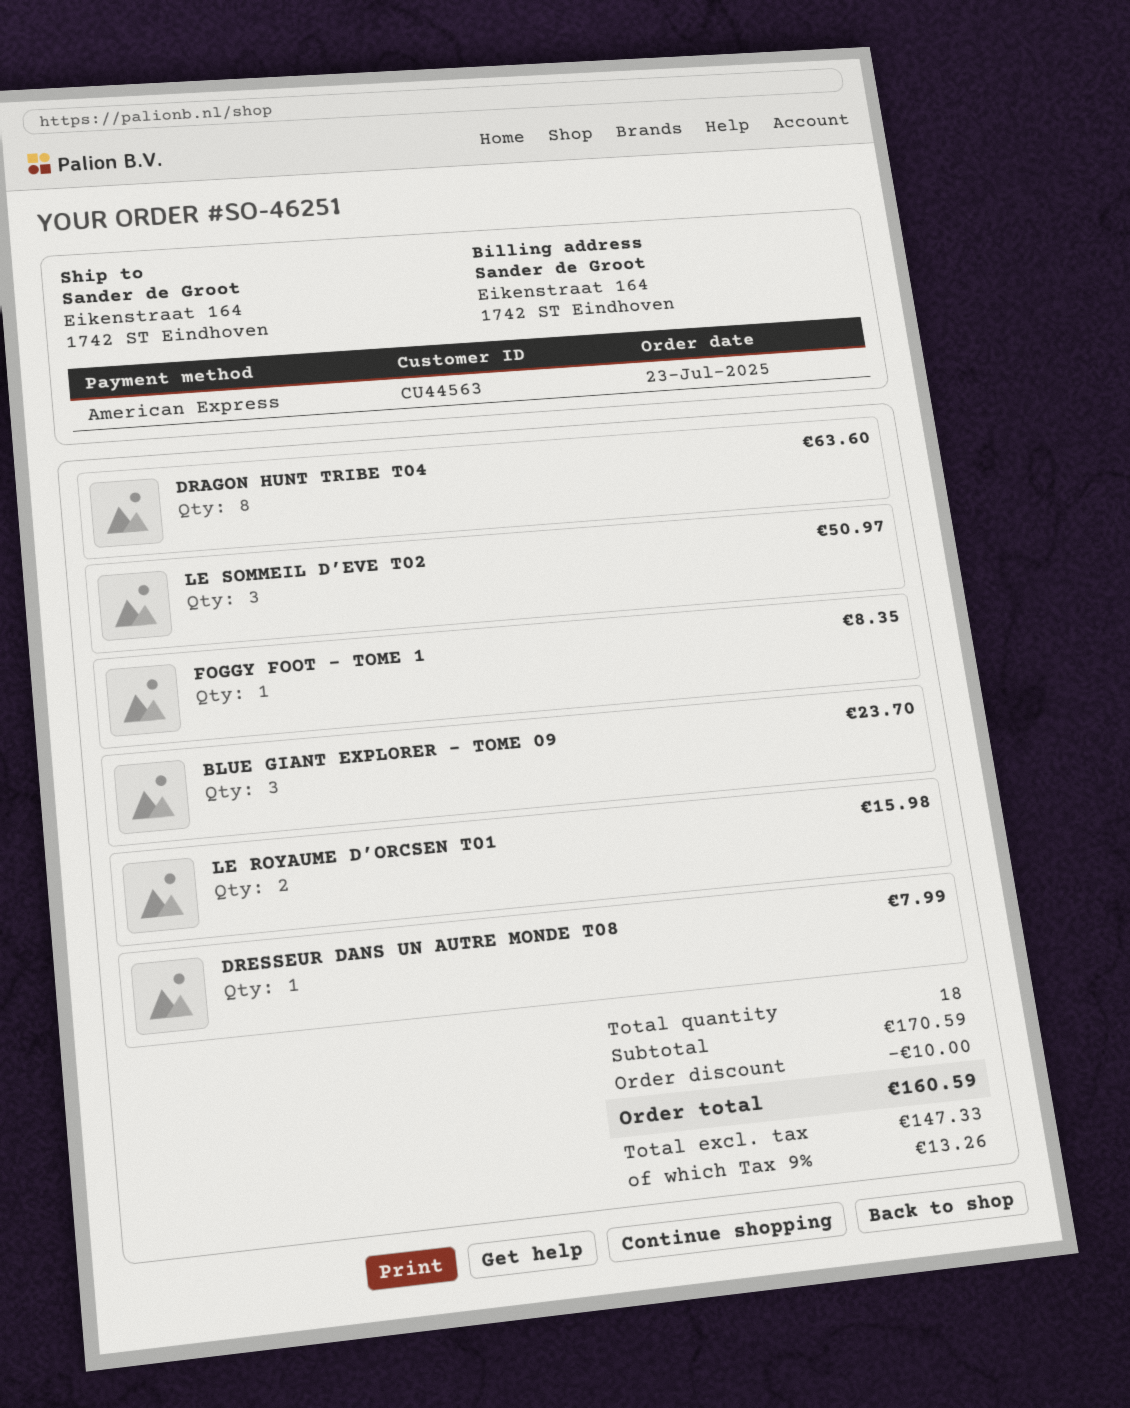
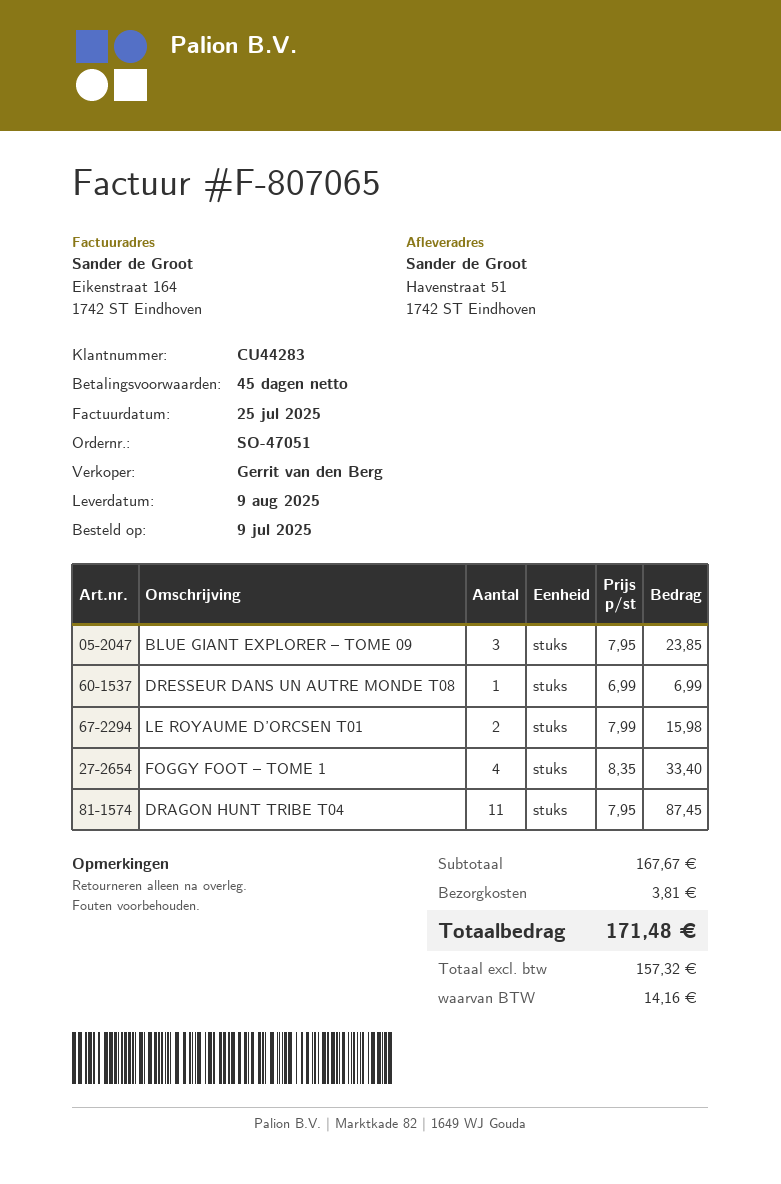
order number: SO-46251 -> SO-47051
order date: 2025-07-23 -> 2025-07-09
customer number: CU44563 -> CU44283
ship to: Eikenstraat 164, 1742 ST Eindhoven -> Havenstraat 51, 1742 ST Eindhoven
DRAGON HUNT TRIBE T04: 8 for 63.60 -> 11 for 87.45
LE SOMMEIL D’EVE T02: 3 for 50.97 -> none
FOGGY FOOT – TOME 1: 1 for 8.35 -> 4 for 33.40
BLUE GIANT EXPLORER – TOME 09: 3 for 23.70 -> 3 for 23.85
DRESSEUR DANS UN AUTRE MONDE T08: 1 for 7.99 -> 1 for 6.99
subtotal: 170.59 -> 167.67
discount: 10.00 -> none
shipping: none -> 3.81
net: 147.33 -> 157.32
tax: 13.26 -> 14.16
total: 160.59 -> 171.48

